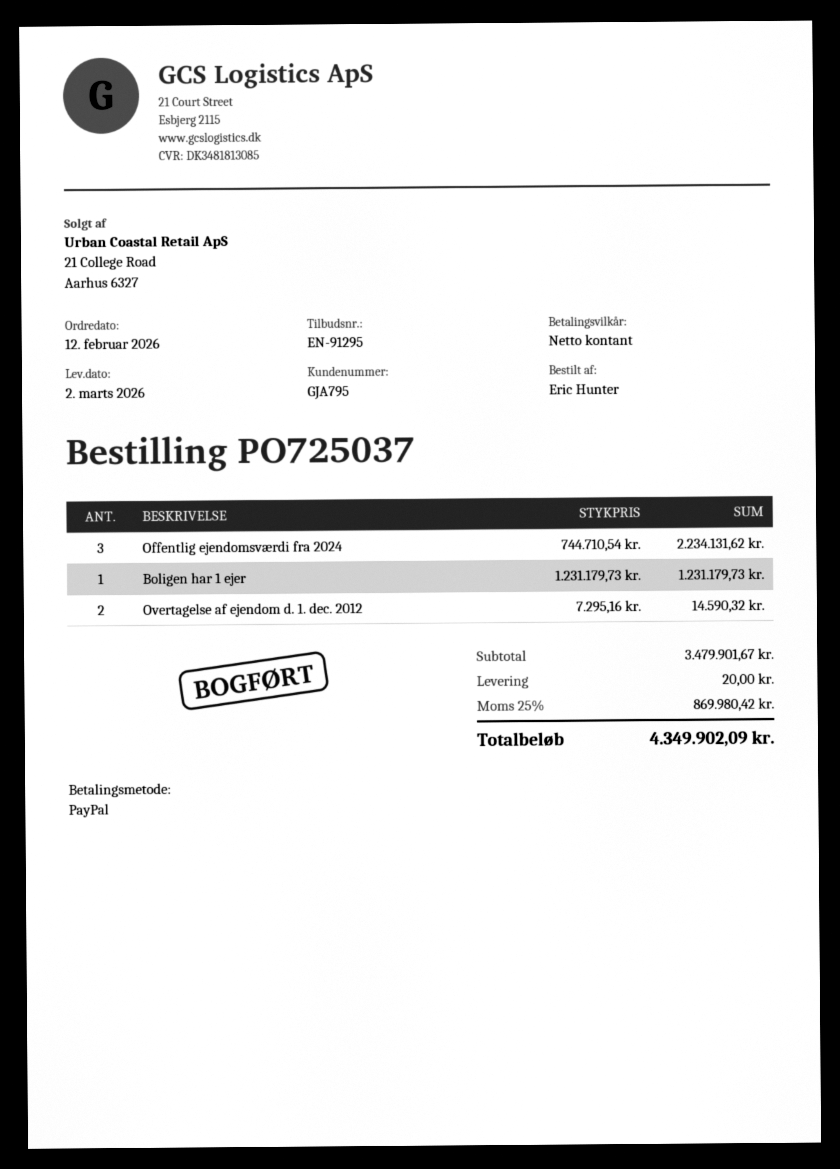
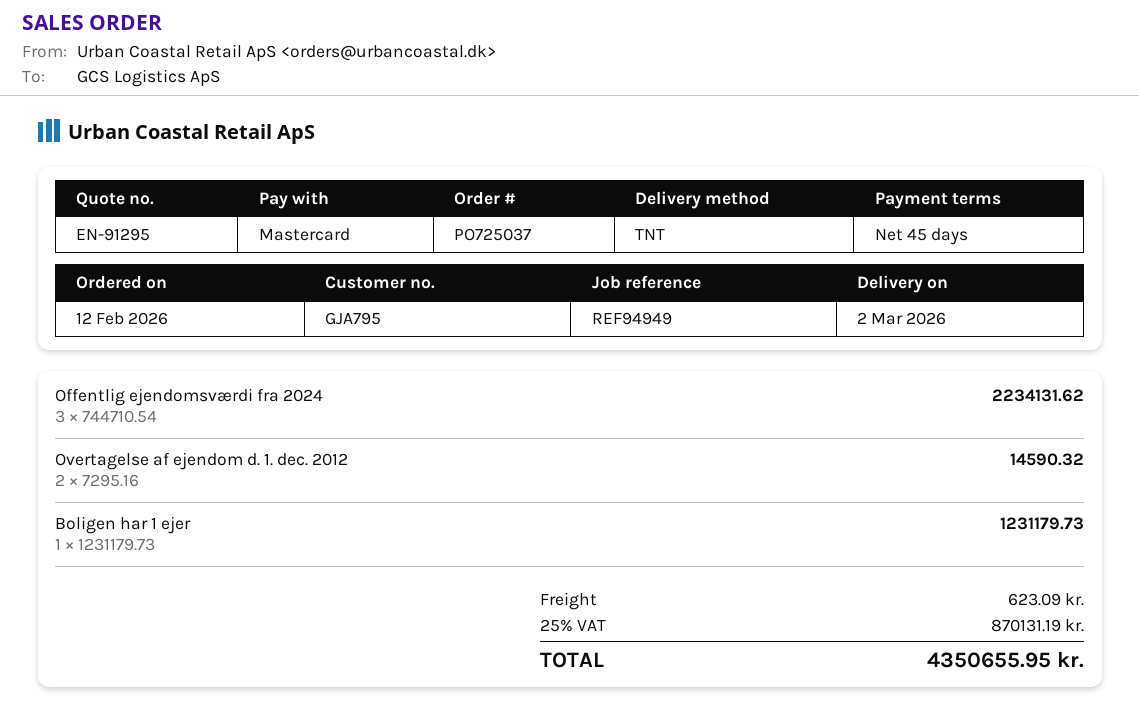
payment terms: on receipt -> 45 days
payment method: PayPal -> Mastercard
shipping: 20.00 -> 623.09
tax: 25% = 869980.42 -> 25% = 870131.19
total: 4349902.09 -> 4350655.95

